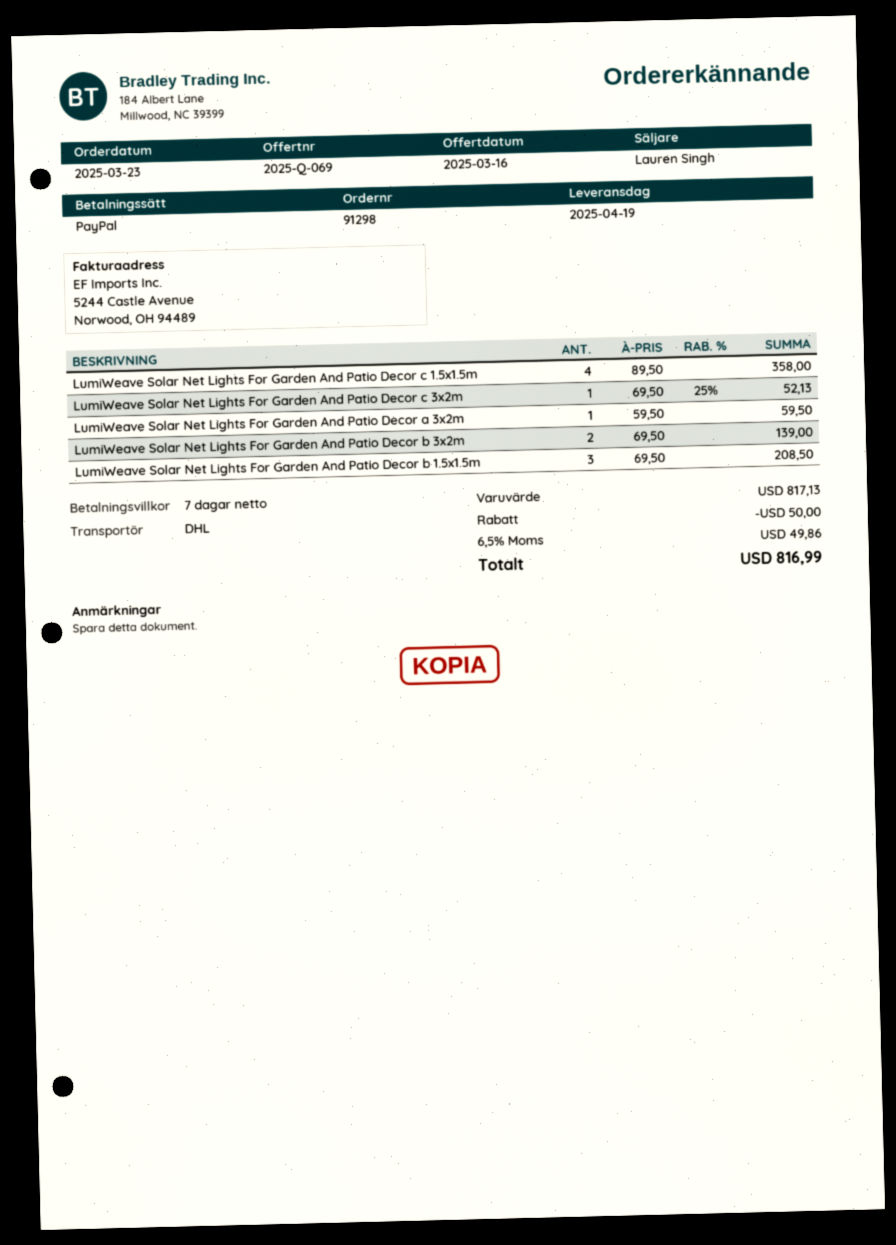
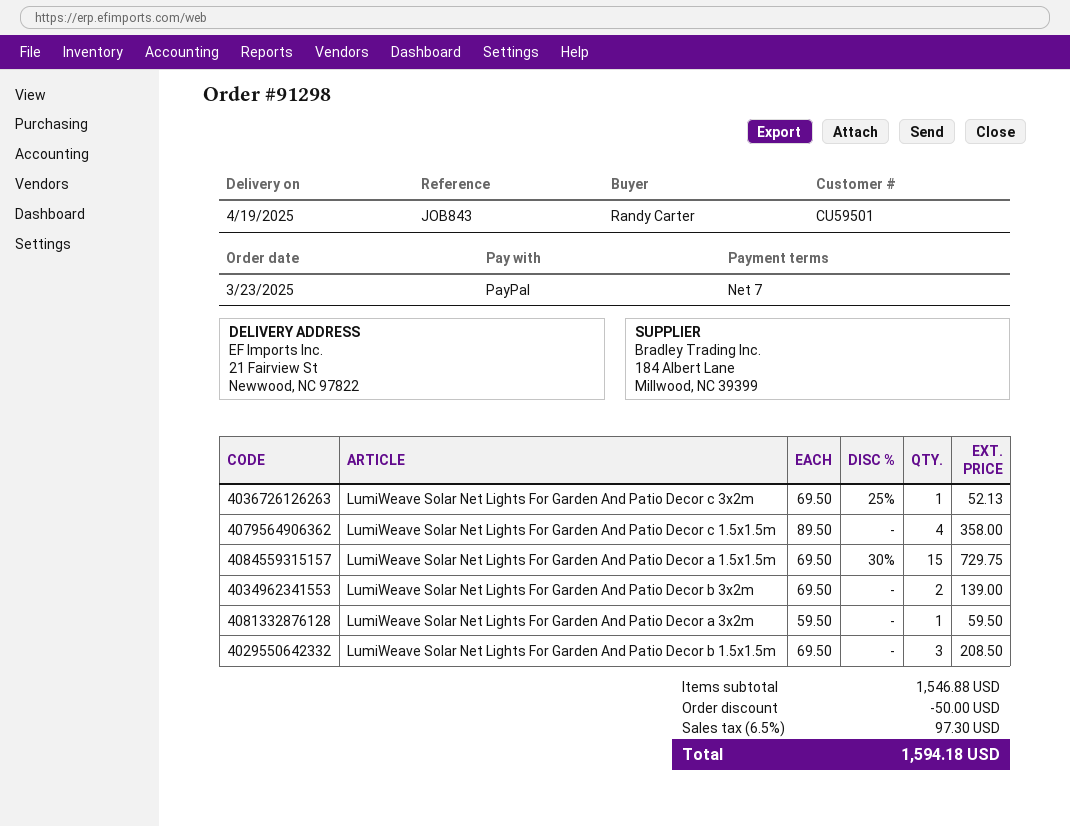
LumiWeave Solar Net Lights For Garden And Patio Decor a 1.5x1.5m: none -> 15 x 69.50 - 30% = 729.75
subtotal: 817.13 -> 1546.88
tax: 6.5% = 49.86 -> 6.5% = 97.30
total: 816.99 -> 1594.18

